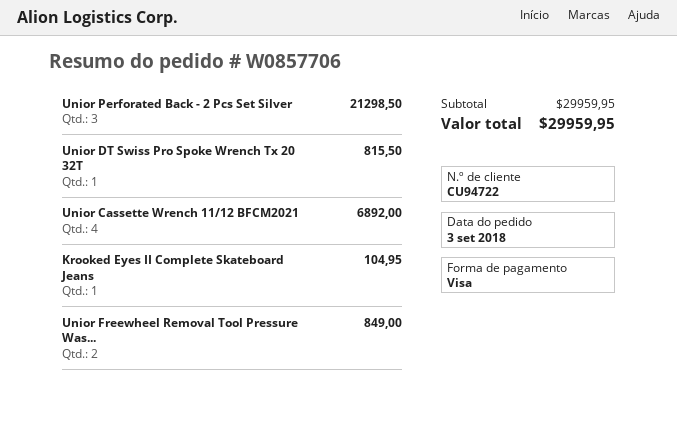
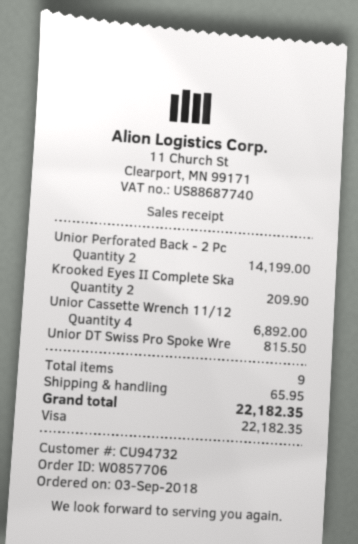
customer number: CU94722 -> CU94732
Unior Perforated Back - 2 Pcs Set Silver: 3 for 21298.50 -> 2 for 14199.00
Krooked Eyes II Complete Skateboard Jeans: 1 for 104.95 -> 2 for 209.90
Unior Freewheel Removal Tool Pressure Was...: 2 for 849.00 -> none
shipping: none -> 65.95
total: 29959.95 -> 22182.35

